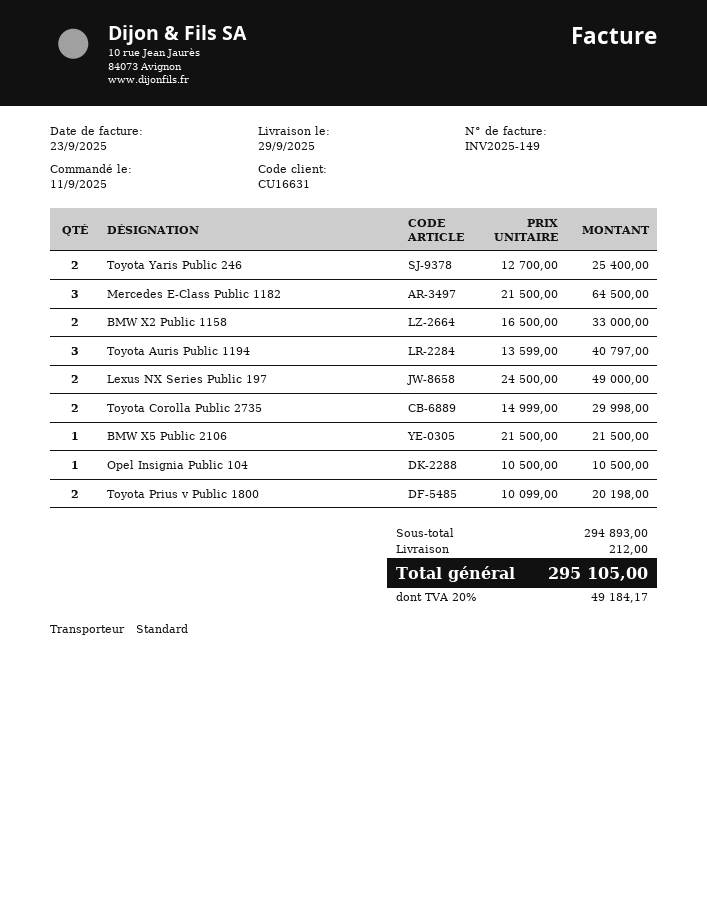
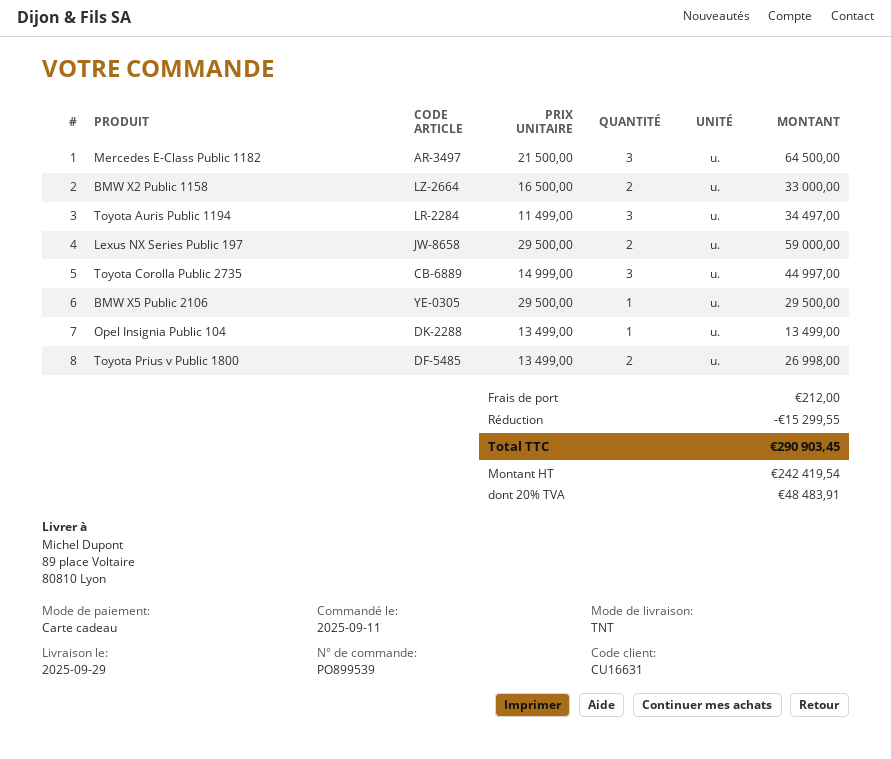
shipping method: standard -> TNT
Toyota Yaris Public 246: 2 x 12700.00 = 25400.00 -> none
Toyota Auris Public 1194: 3 x 13599.00 = 40797.00 -> 3 x 11499.00 = 34497.00
Lexus NX Series Public 197: 2 x 24500.00 = 49000.00 -> 2 x 29500.00 = 59000.00
Toyota Corolla Public 2735: 2 x 14999.00 = 29998.00 -> 3 x 14999.00 = 44997.00
BMW X5 Public 2106: 1 x 21500.00 = 21500.00 -> 1 x 29500.00 = 29500.00
Opel Insignia Public 104: 1 x 10500.00 = 10500.00 -> 1 x 13499.00 = 13499.00
Toyota Prius v Public 1800: 2 x 10099.00 = 20198.00 -> 2 x 13499.00 = 26998.00
discount: none -> 15299.55
tax: 20% = 49184.17 -> 20% = 48483.91
total: 295105.00 -> 290903.45

